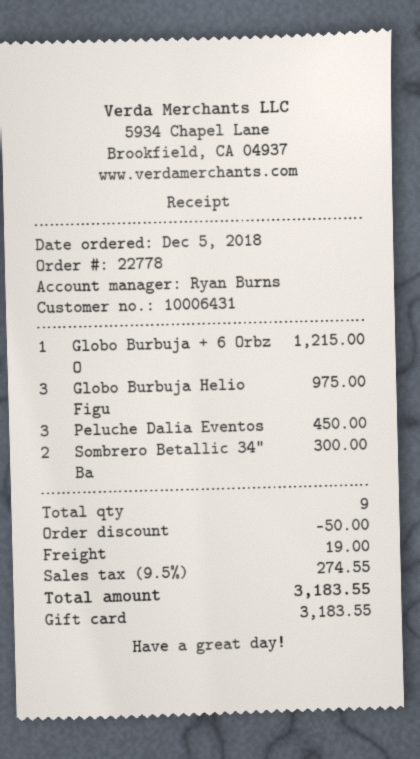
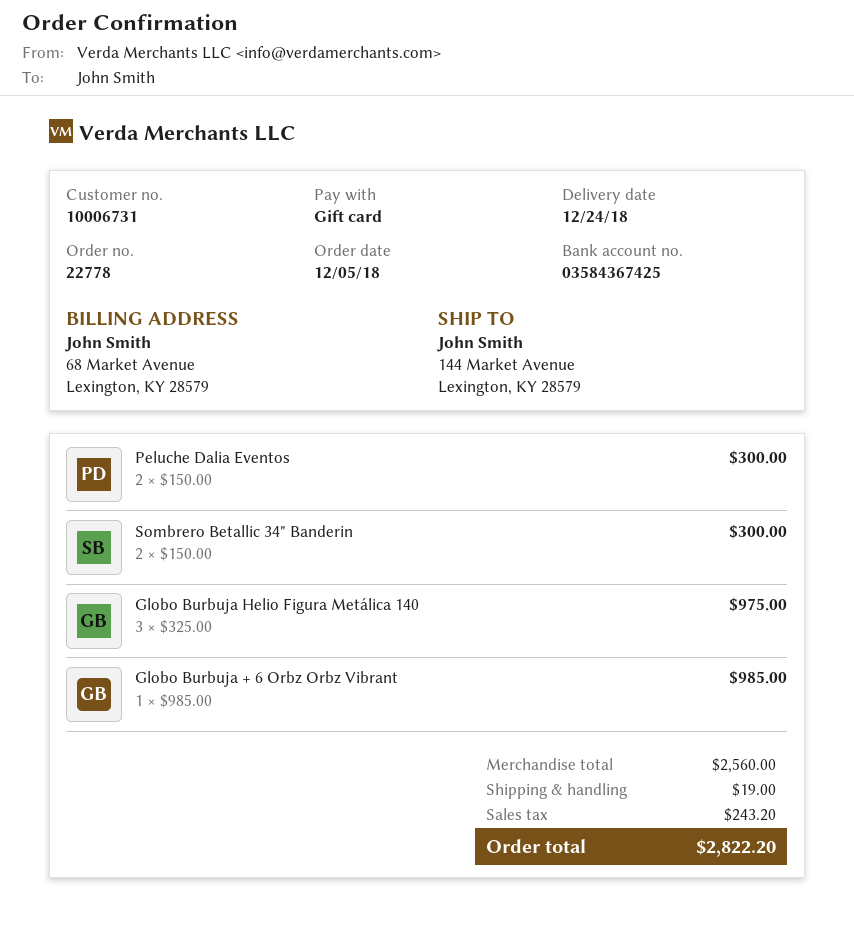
customer number: 10006431 -> 10006731
Globo Burbuja + 6 Orbz O: 1 for 1215.00 -> 1 for 985.00
Peluche Dalia Eventos: 3 for 450.00 -> 2 for 300.00
discount: 50.00 -> none
tax: 274.55 -> 243.20
total: 3183.55 -> 2822.20

